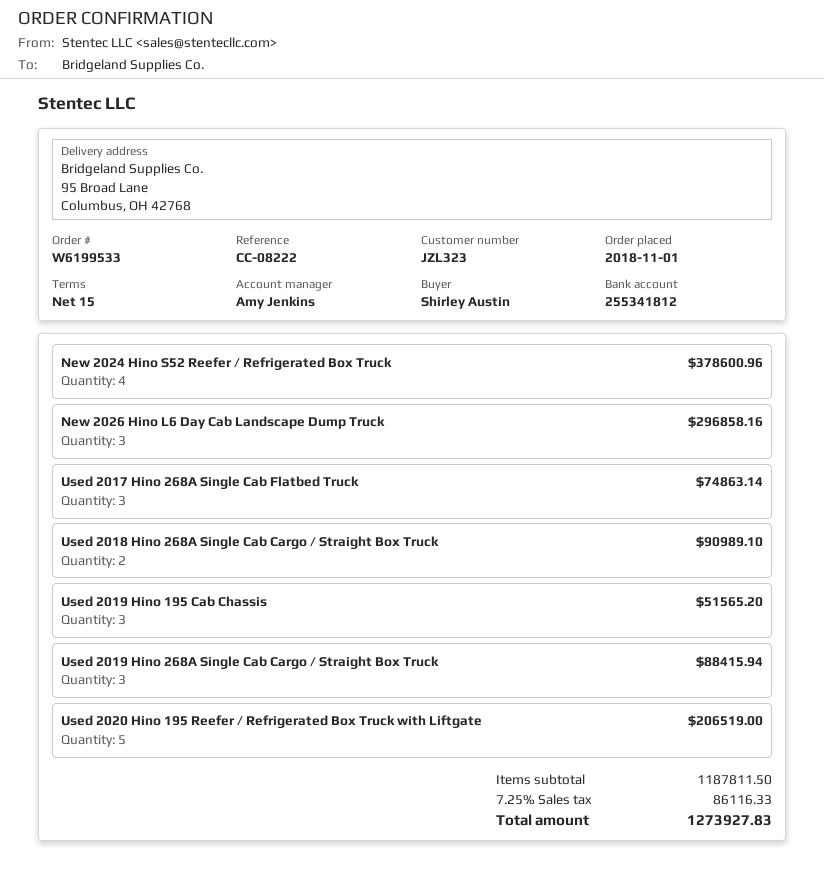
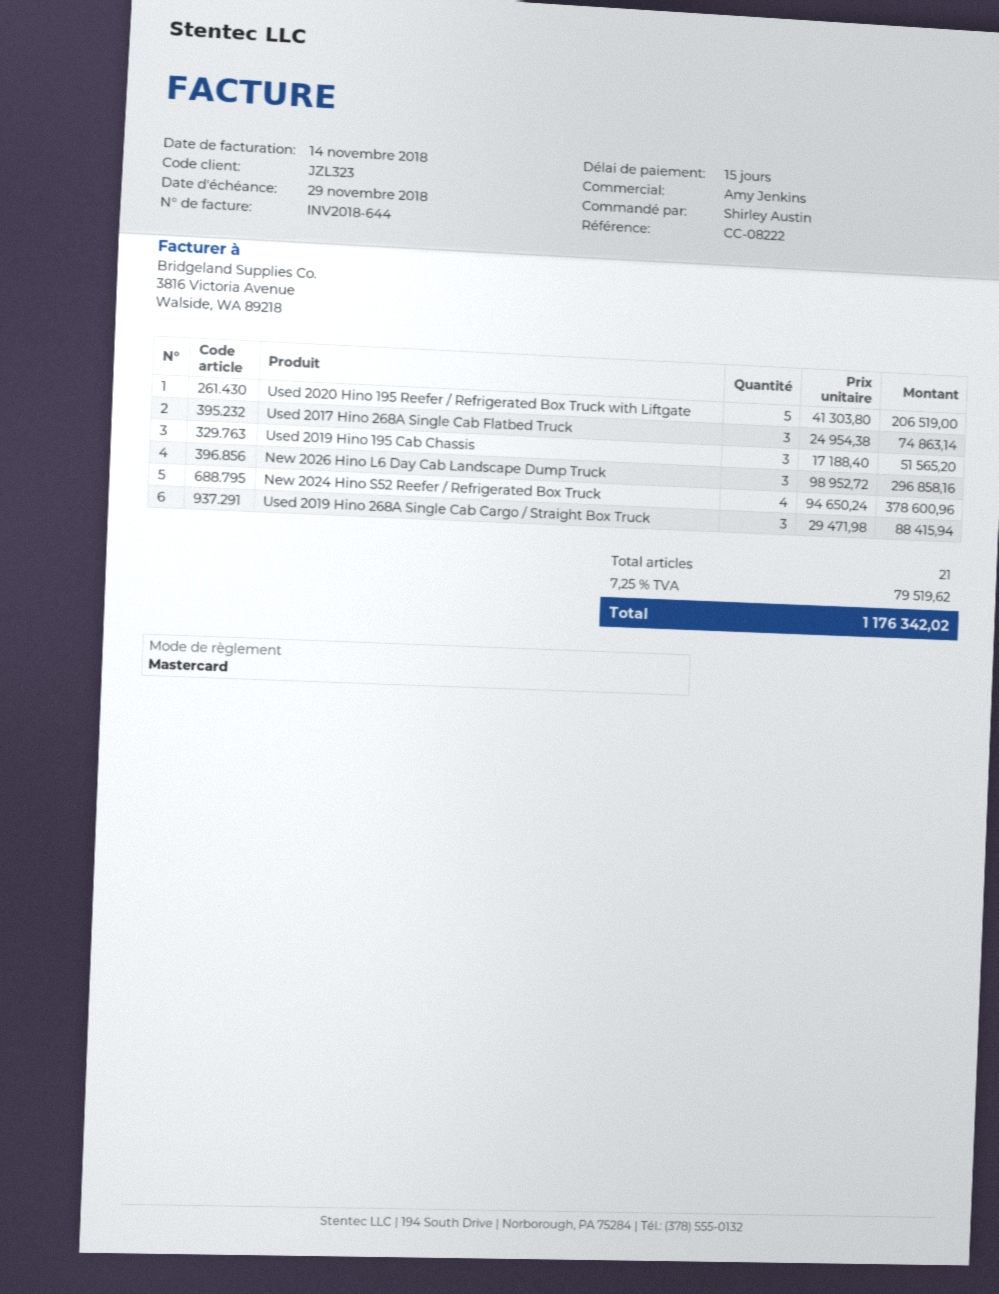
Used 2018 Hino 268A Single Cab Cargo / Straight Box Truck: 2 for 90989.10 -> none
tax: 7.25% = 86116.33 -> 7.25% = 79519.62
total: 1273927.83 -> 1176342.02

